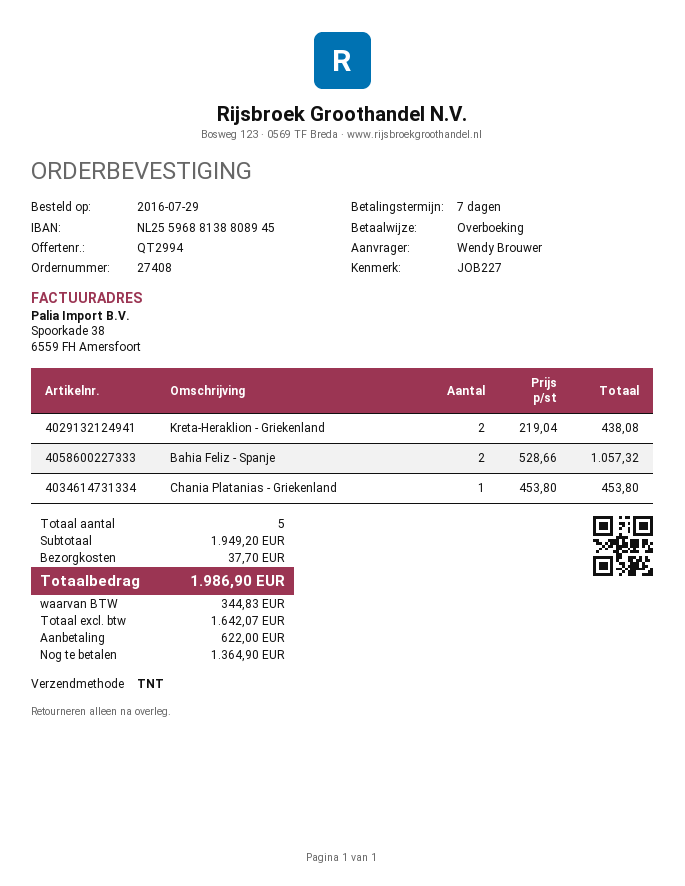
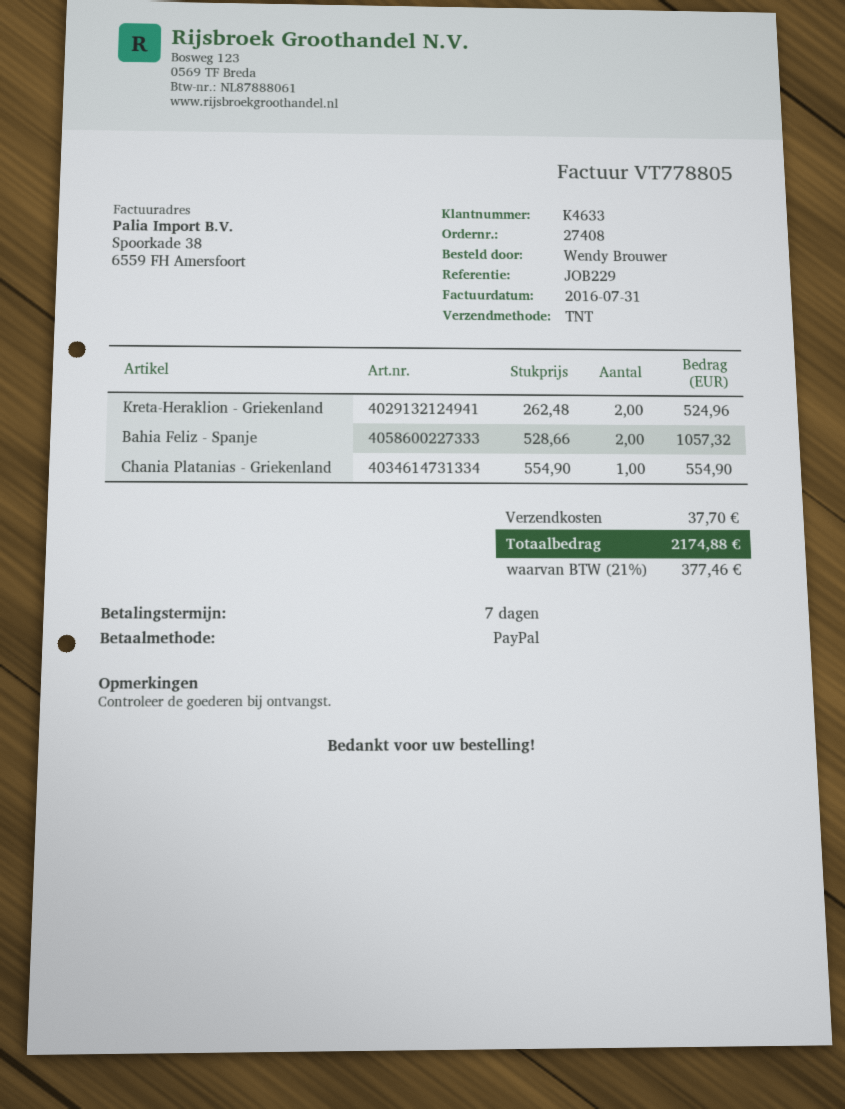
reference: JOB227 -> JOB229
payment method: bank transfer -> PayPal
Kreta-Heraklion - Griekenland: 2 x 219.04 = 438.08 -> 2 x 262.48 = 524.96
Chania Platanias - Griekenland: 1 x 453.80 = 453.80 -> 1 x 554.90 = 554.90
tax: 344.83 -> 377.46
total: 1986.90 -> 2174.88

